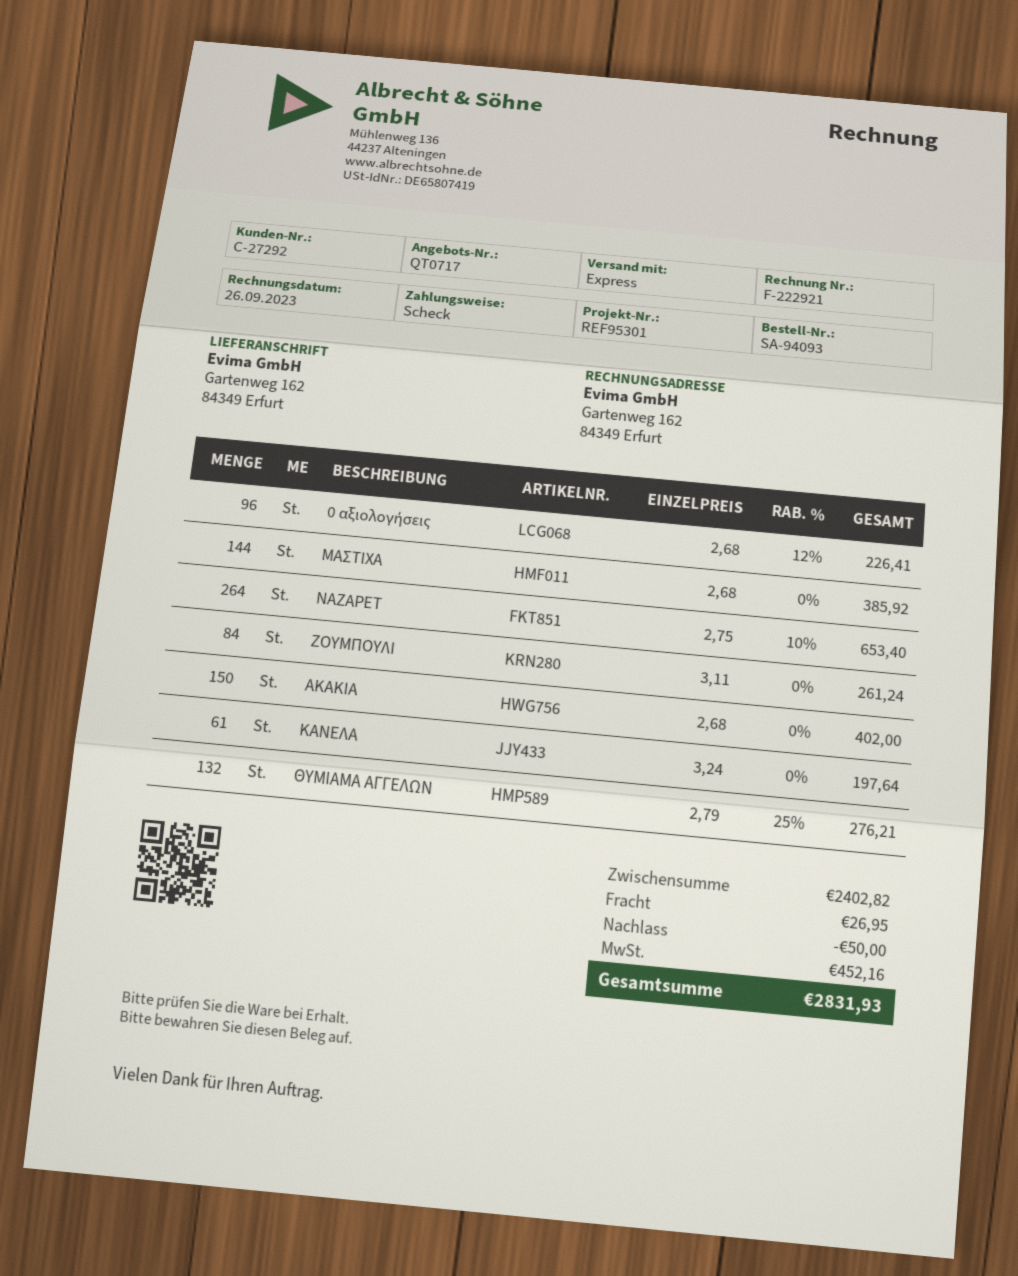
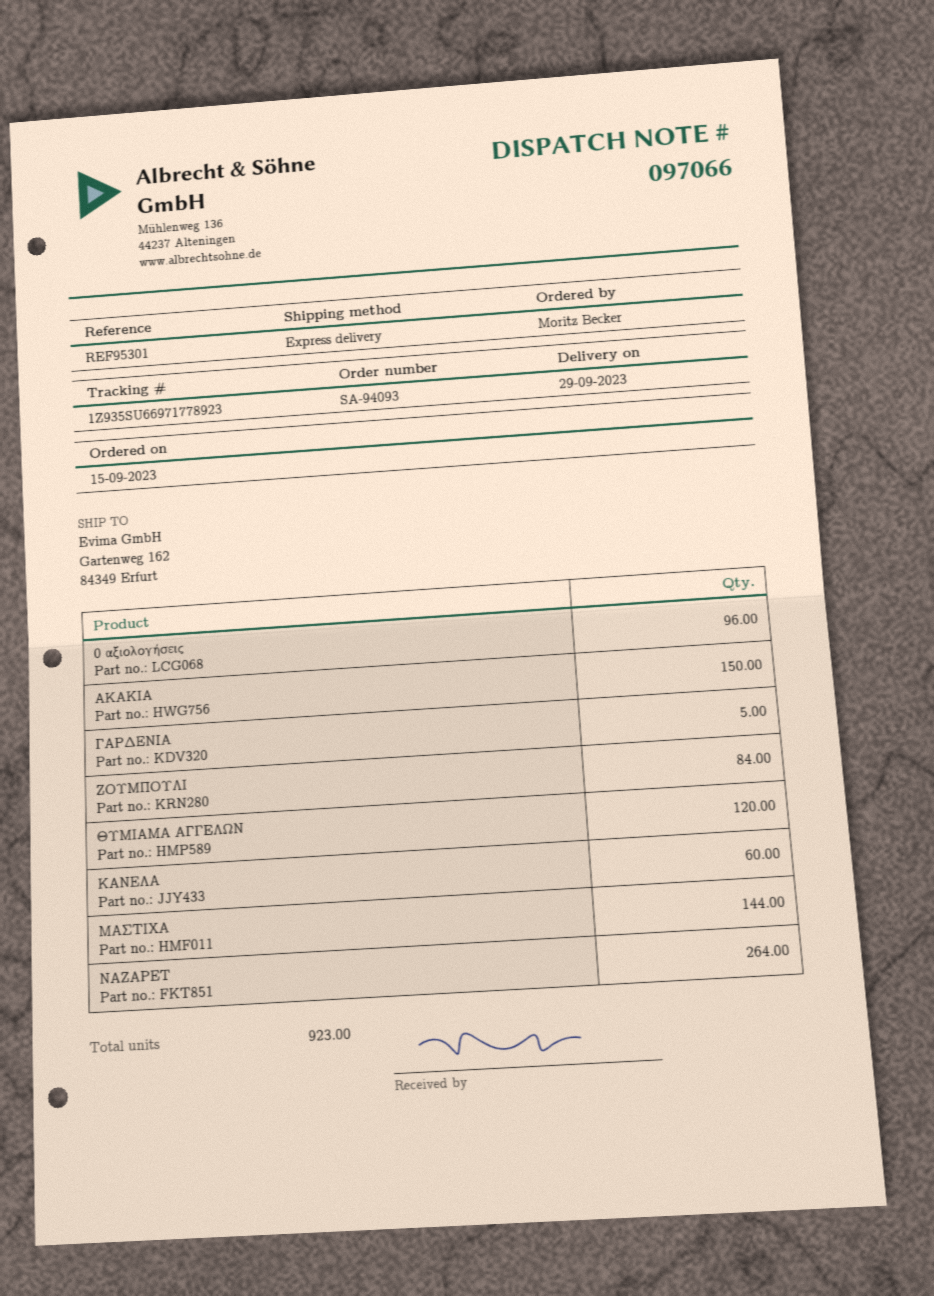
ΚΑΝΕΛΑ: 61 -> 60
ΘΥΜΙΑΜΑ ΑΓΓΕΛΩΝ: 132 -> 120
ΓΑΡΔΕΝΙΑ: none -> 5

